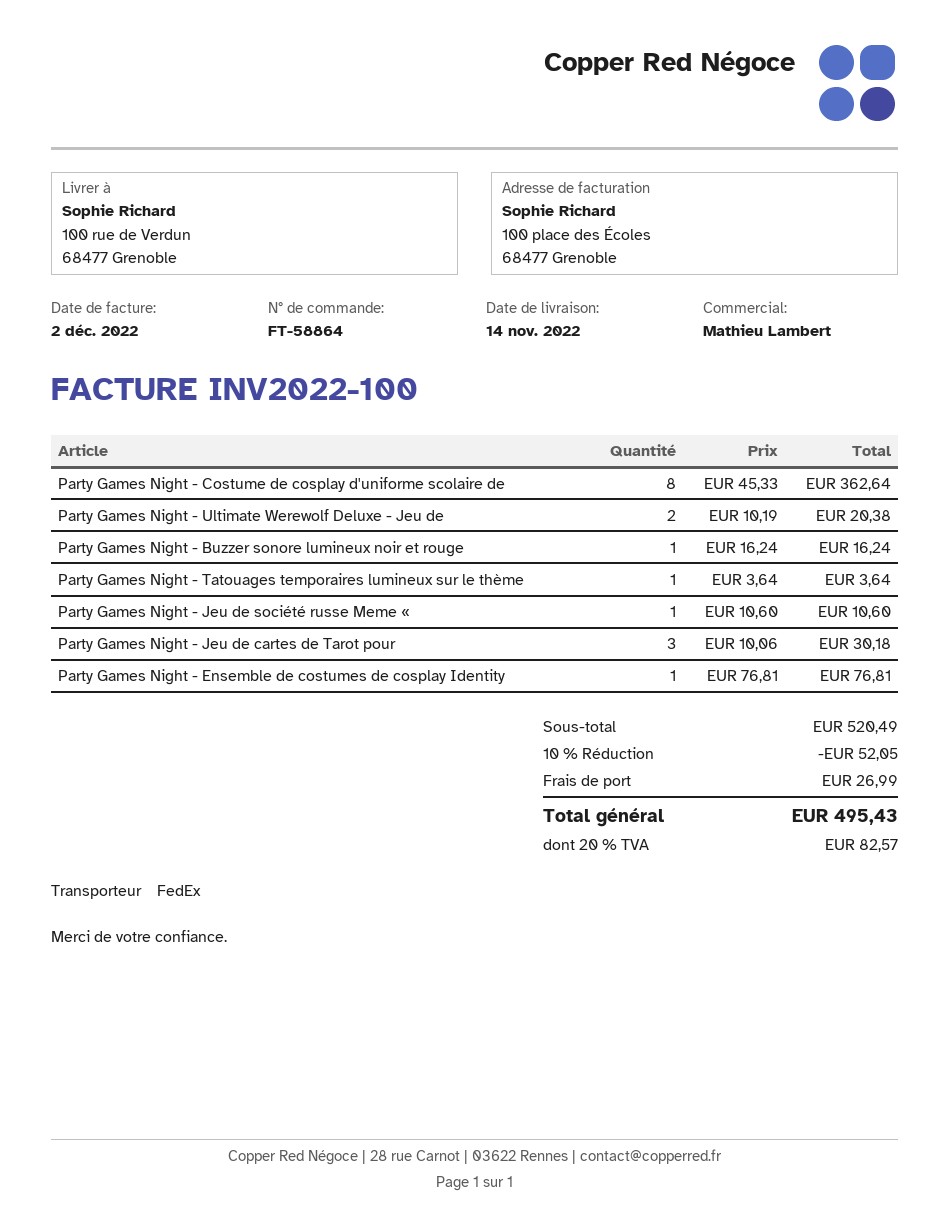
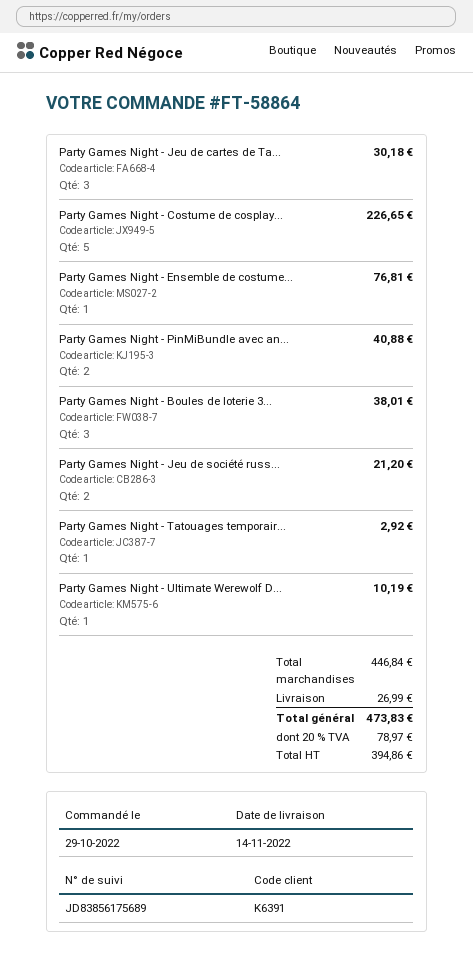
Party Games Night - Costume de cosplay d'uniforme scolaire de: 8 for 362.64 -> 5 for 226.65
Party Games Night - Ultimate Werewolf Deluxe - Jeu de: 2 for 20.38 -> 1 for 10.19
Party Games Night - Buzzer sonore lumineux noir et rouge: 1 for 16.24 -> none
Party Games Night - Tatouages temporaires lumineux sur le thème: 1 for 3.64 -> 1 for 2.92
Party Games Night - Jeu de société russe Meme «: 1 for 10.60 -> 2 for 21.20
Party Games Night - PinMiBundle avec an...: none -> 2 for 40.88
Party Games Night - Boules de loterie 3...: none -> 3 for 38.01
subtotal: 520.49 -> 446.84
discount: 10% = 52.05 -> none
tax: 20% = 82.57 -> 20% = 78.97
total: 495.43 -> 473.83

